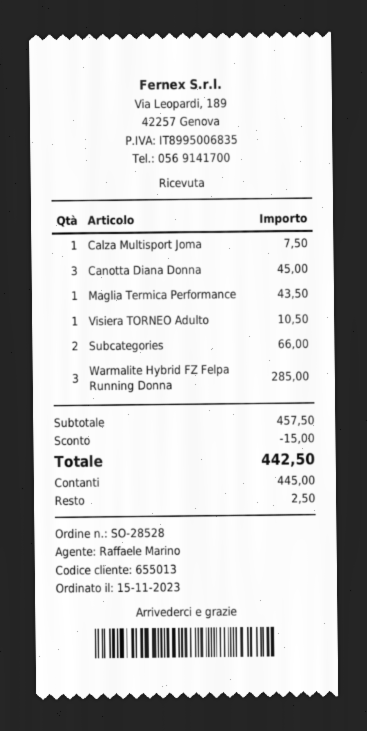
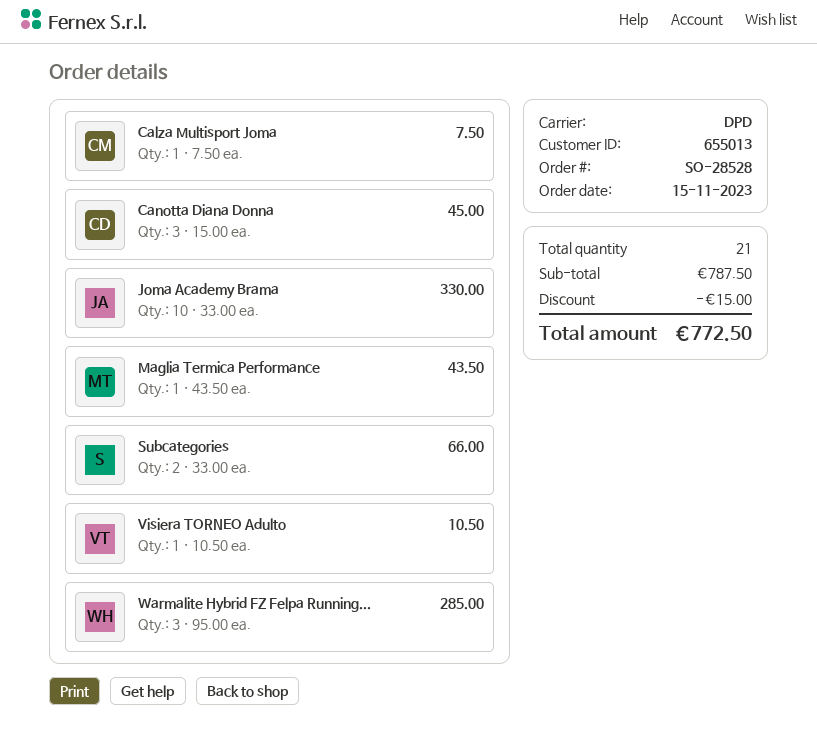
Joma Academy Brama: none -> 10 for 330.00
subtotal: 457.50 -> 787.50
total: 442.50 -> 772.50

